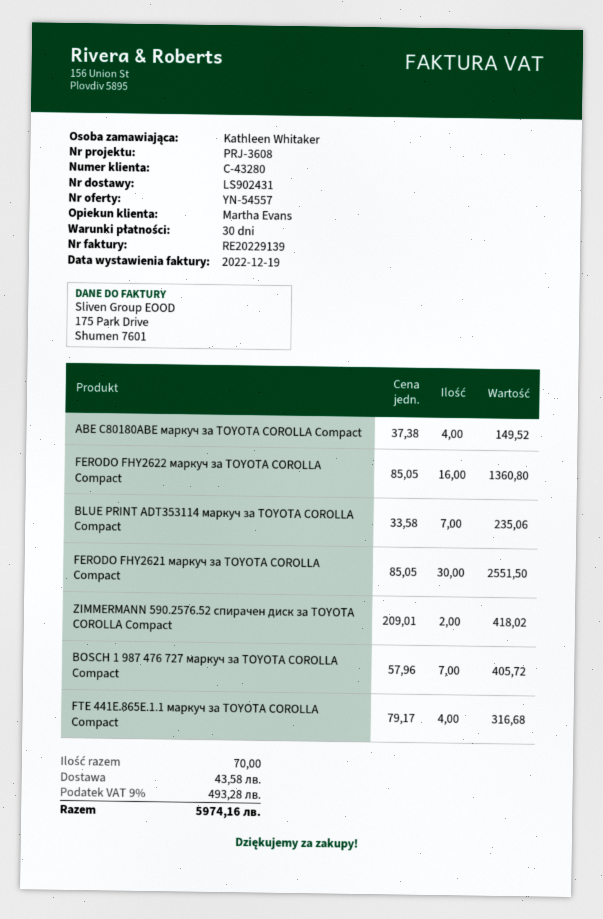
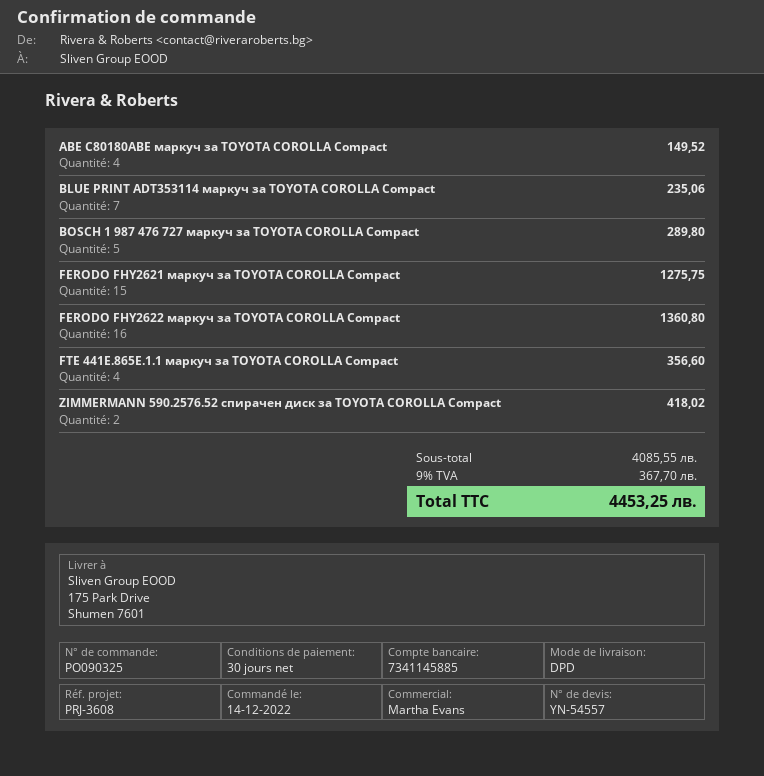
FERODO FHY2621 маркуч за TOYOTA COROLLA Compact: 30 for 2551.50 -> 15 for 1275.75
BOSCH 1 987 476 727 маркуч за TOYOTA COROLLA Compact: 7 for 405.72 -> 5 for 289.80
FTE 441E.865E.1.1 маркуч за TOYOTA COROLLA Compact: 4 for 316.68 -> 4 for 356.60
shipping: 43.58 -> none
tax: 9% = 493.28 -> 9% = 367.70
total: 5974.16 -> 4453.25

